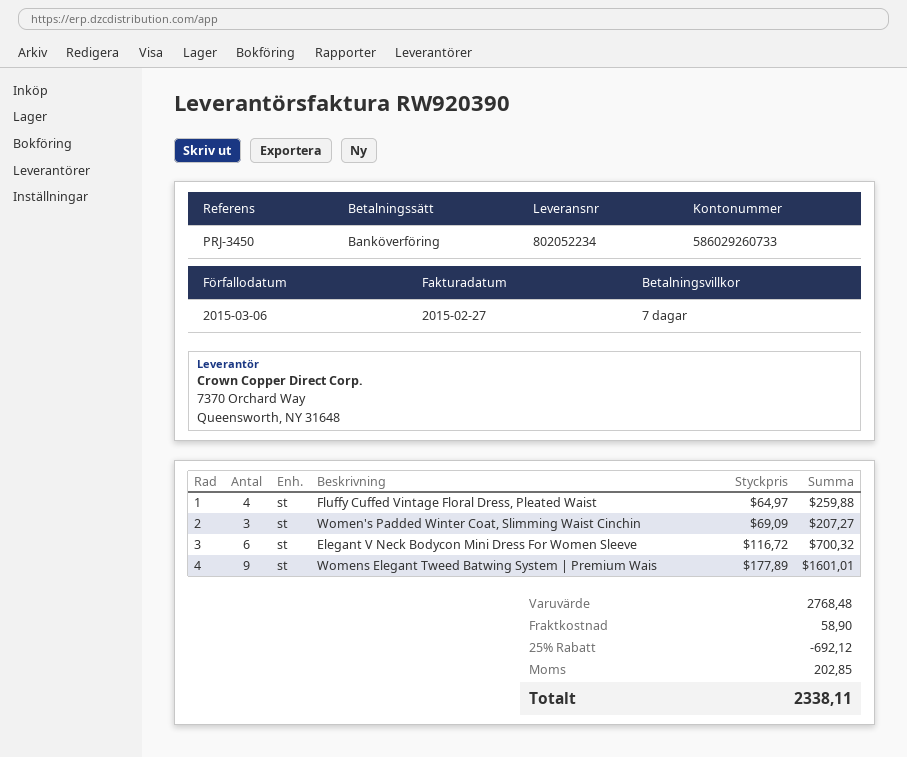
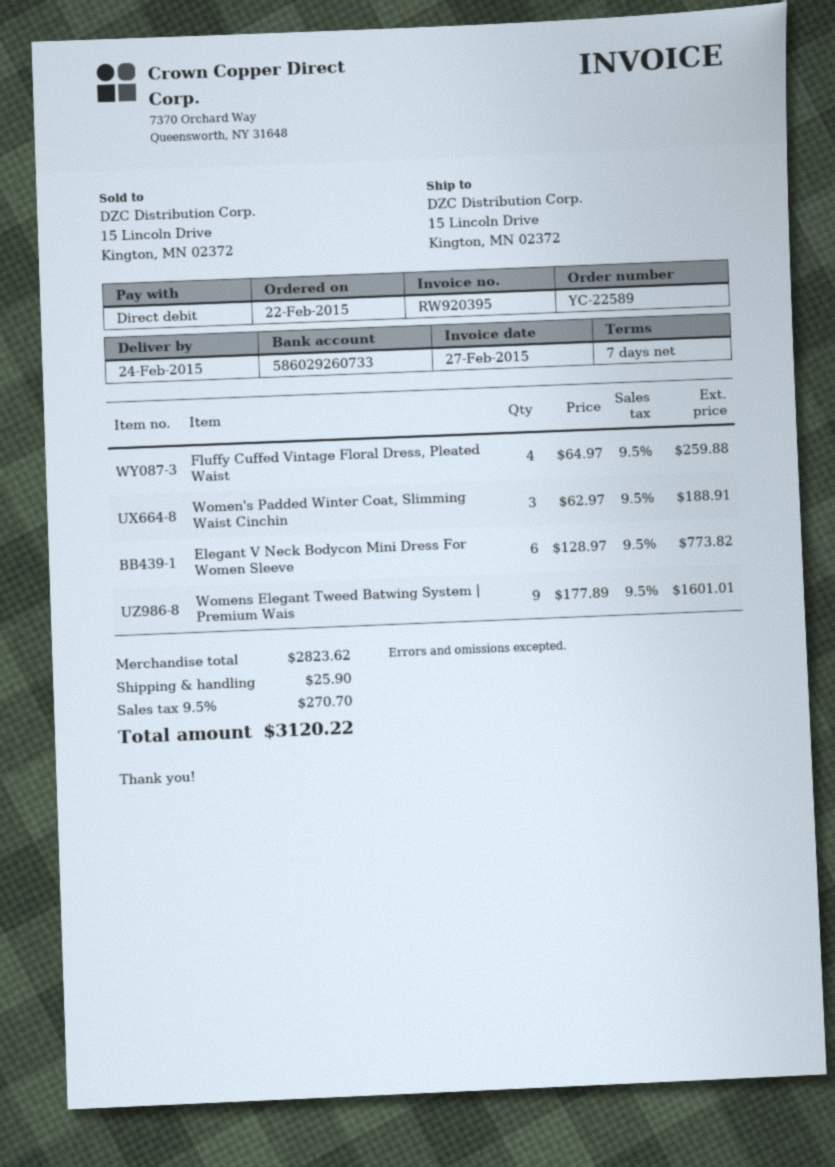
invoice number: RW920390 -> RW920395
payment method: bank transfer -> direct debit
Women's Padded Winter Coat, Slimming Waist Cinchin: 3 x 69.09 = 207.27 -> 3 x 62.97 = 188.91
Elegant V Neck Bodycon Mini Dress For Women Sleeve: 6 x 116.72 = 700.32 -> 6 x 128.97 = 773.82
subtotal: 2768.48 -> 2823.62
discount: 25% = 692.12 -> none
shipping: 58.90 -> 25.90
tax: 202.85 -> 270.70
total: 2338.11 -> 3120.22

